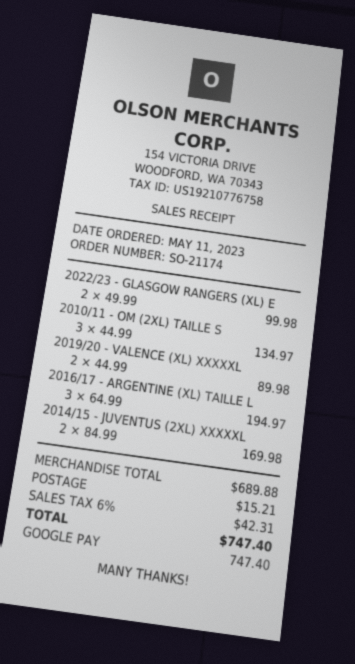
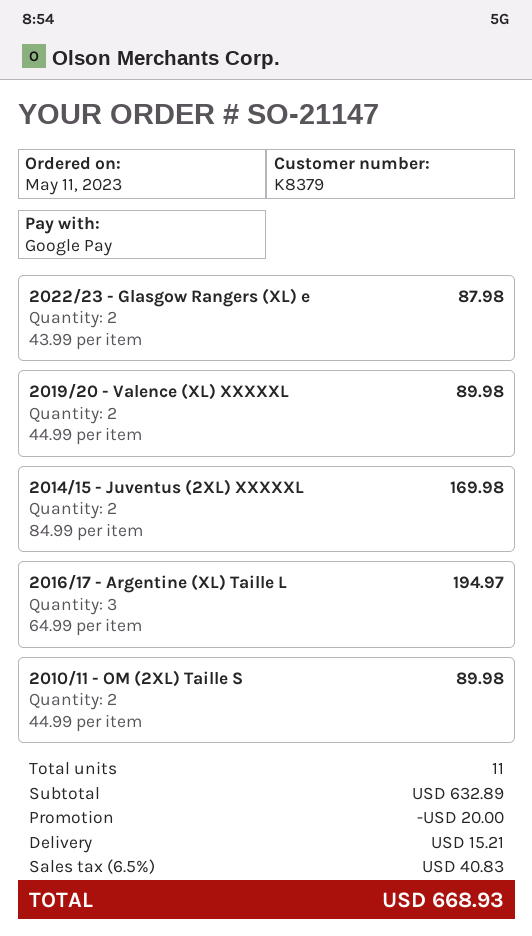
order number: SO-21174 -> SO-21147
2022/23 - GLASGOW RANGERS (XL) E: 2 x 49.99 = 99.98 -> 2 x 43.99 = 87.98
2010/11 - OM (2XL) TAILLE S: 3 x 44.99 = 134.97 -> 2 x 44.99 = 89.98
subtotal: 689.88 -> 632.89
discount: none -> 20.00
tax: 6% = 42.31 -> 6.5% = 40.83
total: 747.40 -> 668.93

